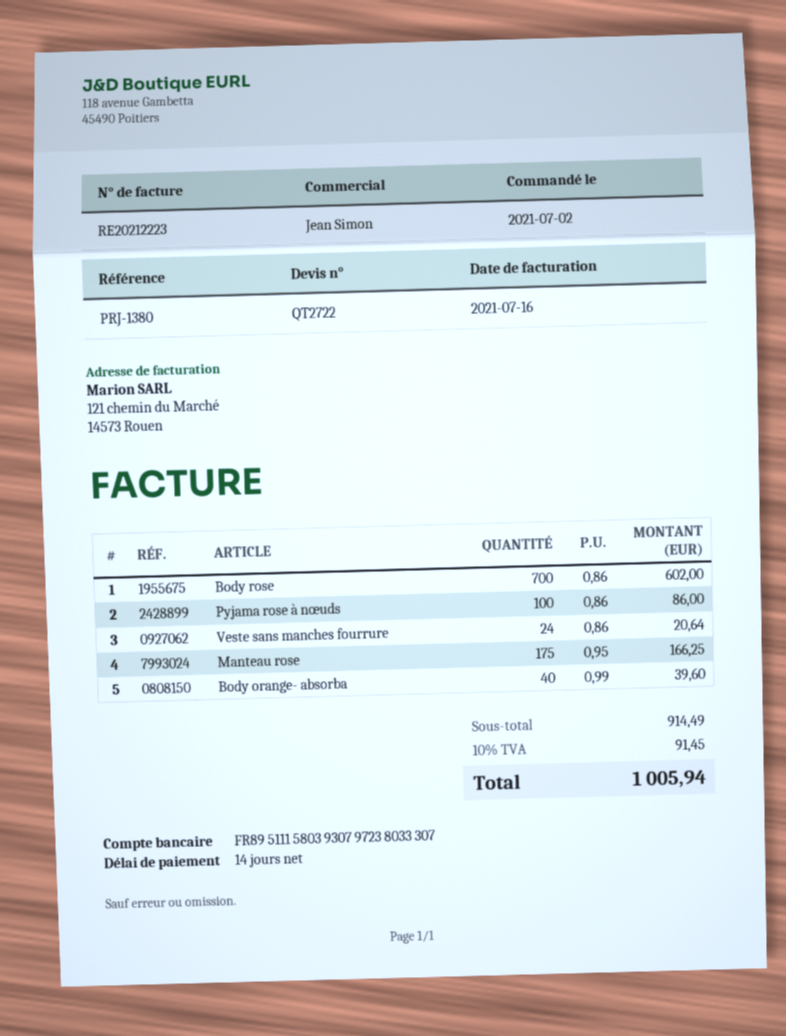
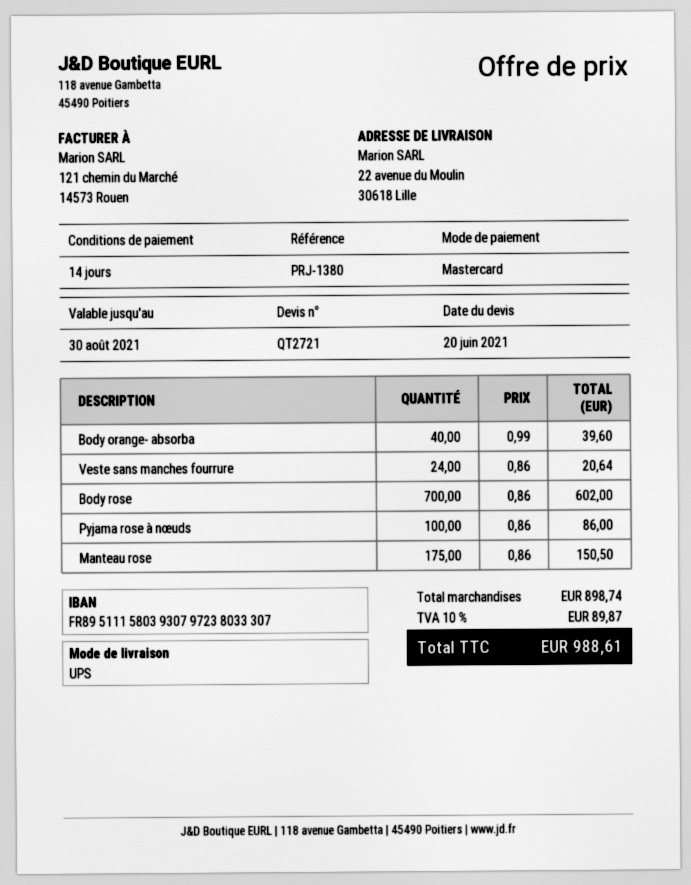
quote number: QT2722 -> QT2721
Manteau rose: 175 x 0.95 = 166.25 -> 175 x 0.86 = 150.50
subtotal: 914.49 -> 898.74
tax: 10% = 91.45 -> 10% = 89.87
total: 1005.94 -> 988.61

